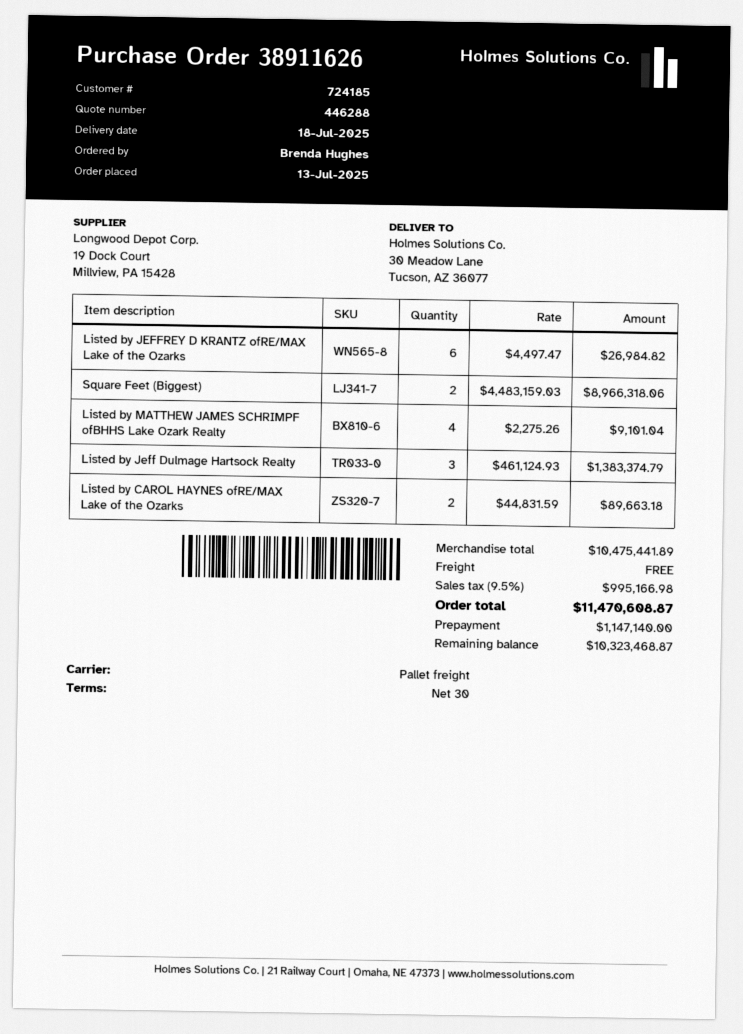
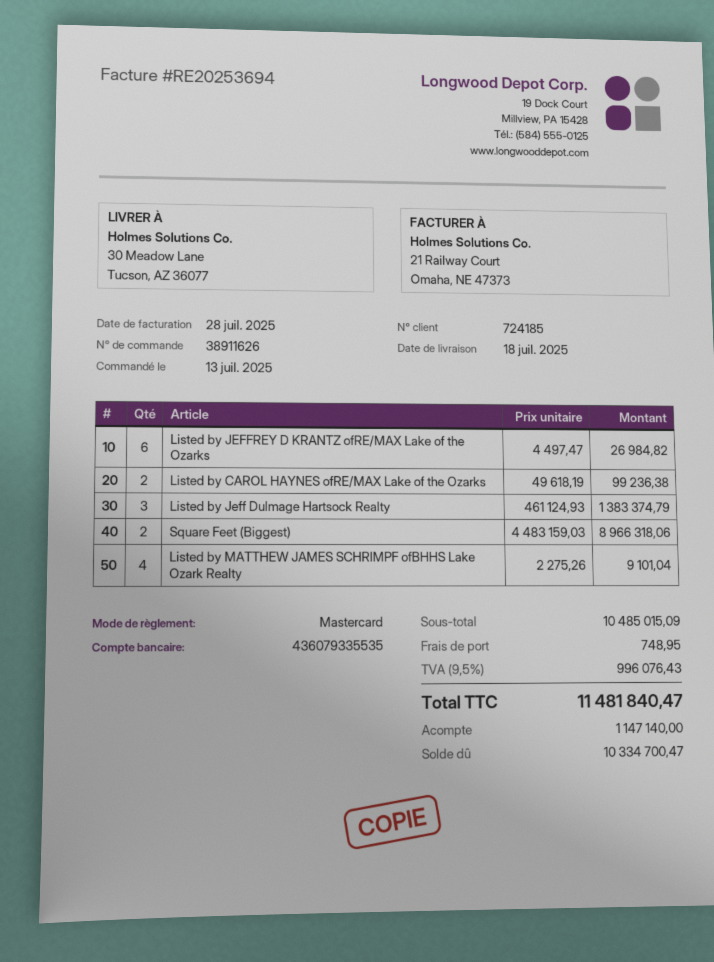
Listed by CAROL HAYNES ofRE/MAX Lake of the Ozarks: 2 x 44831.59 = 89663.18 -> 2 x 49618.19 = 99236.38
subtotal: 10475441.89 -> 10485015.09
shipping: 0.00 -> 748.95
tax: 9.5% = 995166.98 -> 9.5% = 996076.43
total: 11470608.87 -> 11481840.47
balance: 10323468.87 -> 10334700.47

